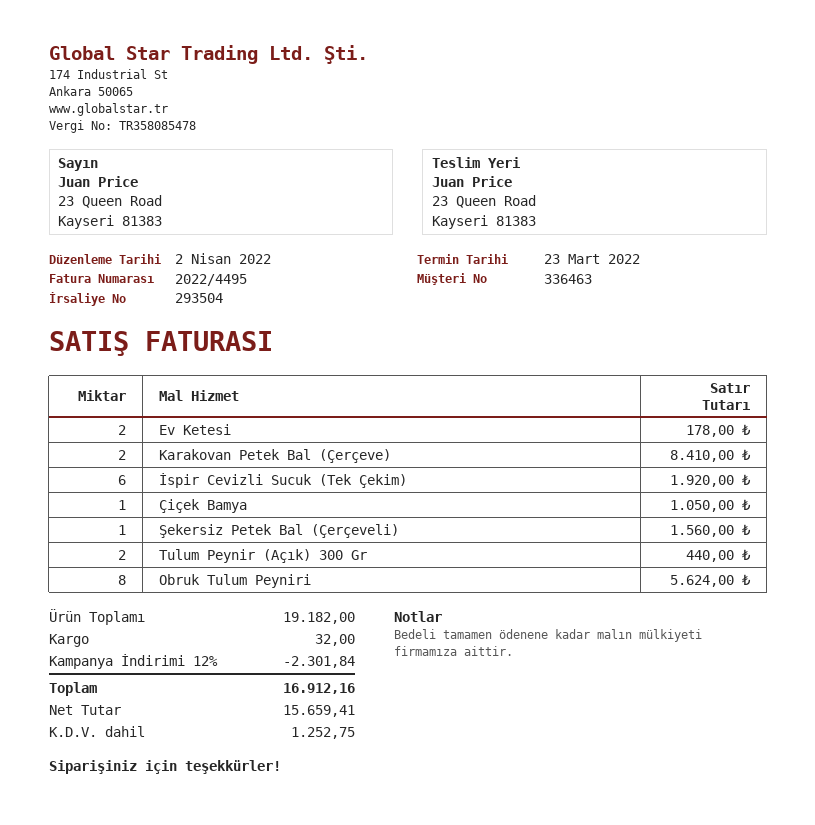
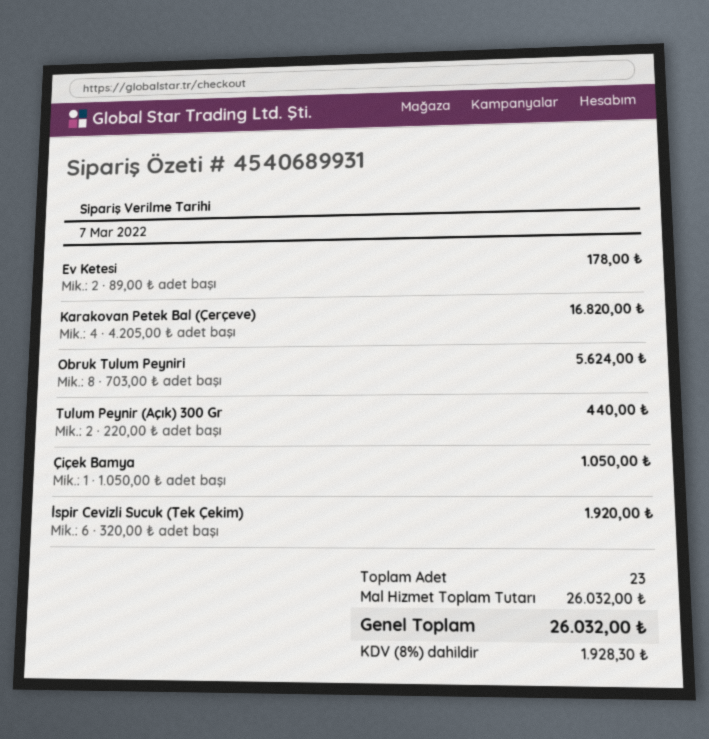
Karakovan Petek Bal (Çerçeve): 2 for 8410.00 -> 4 for 16820.00
Şekersiz Petek Bal (Çerçeveli): 1 for 1560.00 -> none
subtotal: 19182.00 -> 26032.00
discount: 12% = 2301.84 -> none
shipping: 32.00 -> none
tax: 1252.75 -> 1928.30
total: 16912.16 -> 26032.00

